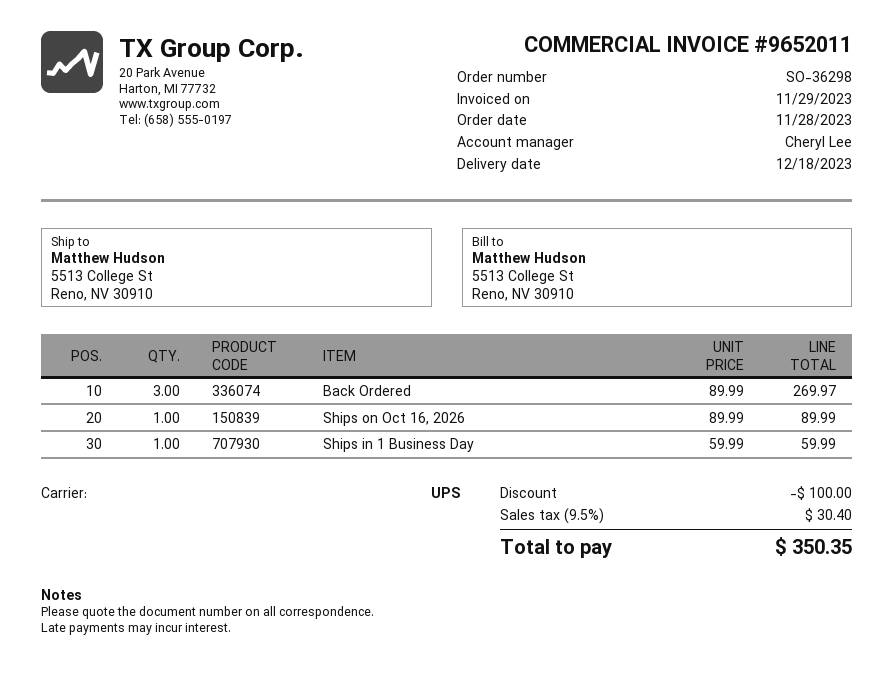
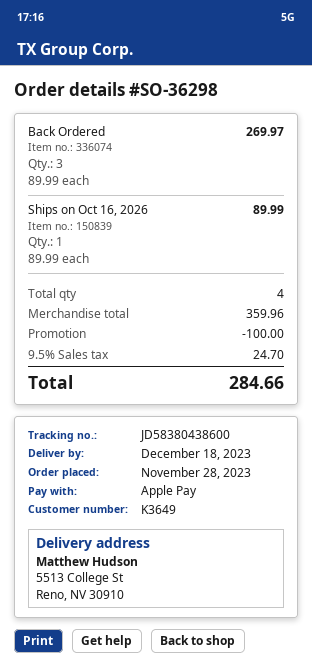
Ships in 1 Business Day: 1 x 59.99 = 59.99 -> none
tax: 9.5% = 30.40 -> 9.5% = 24.70
total: 350.35 -> 284.66

